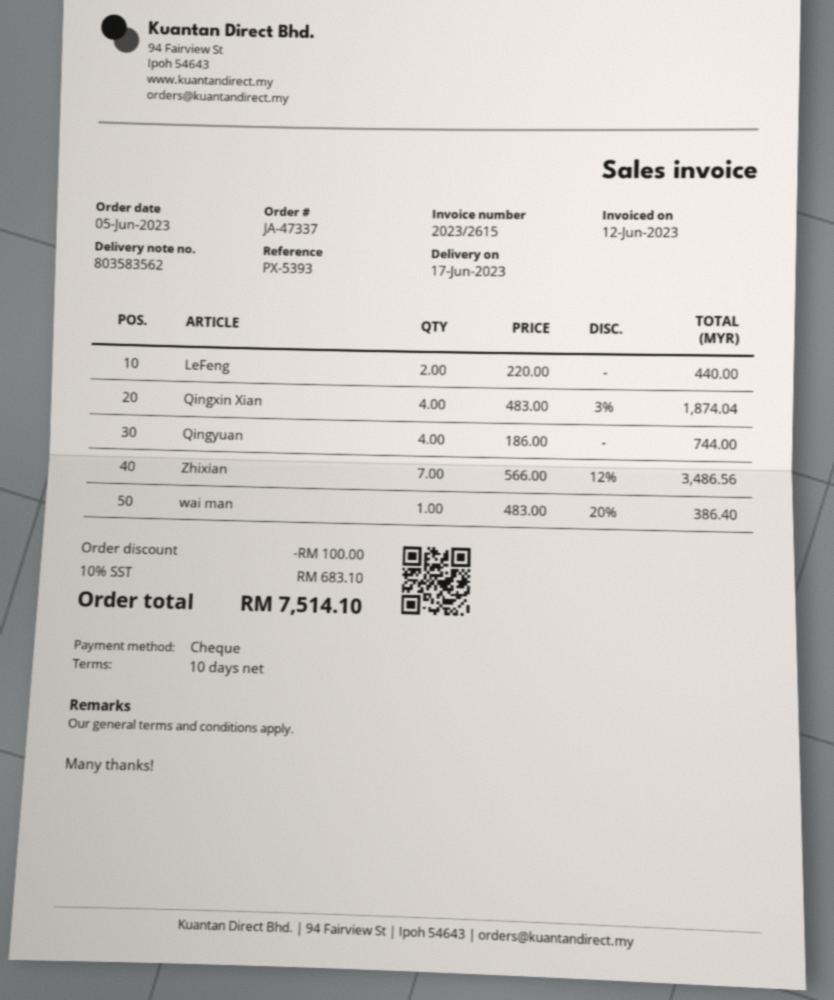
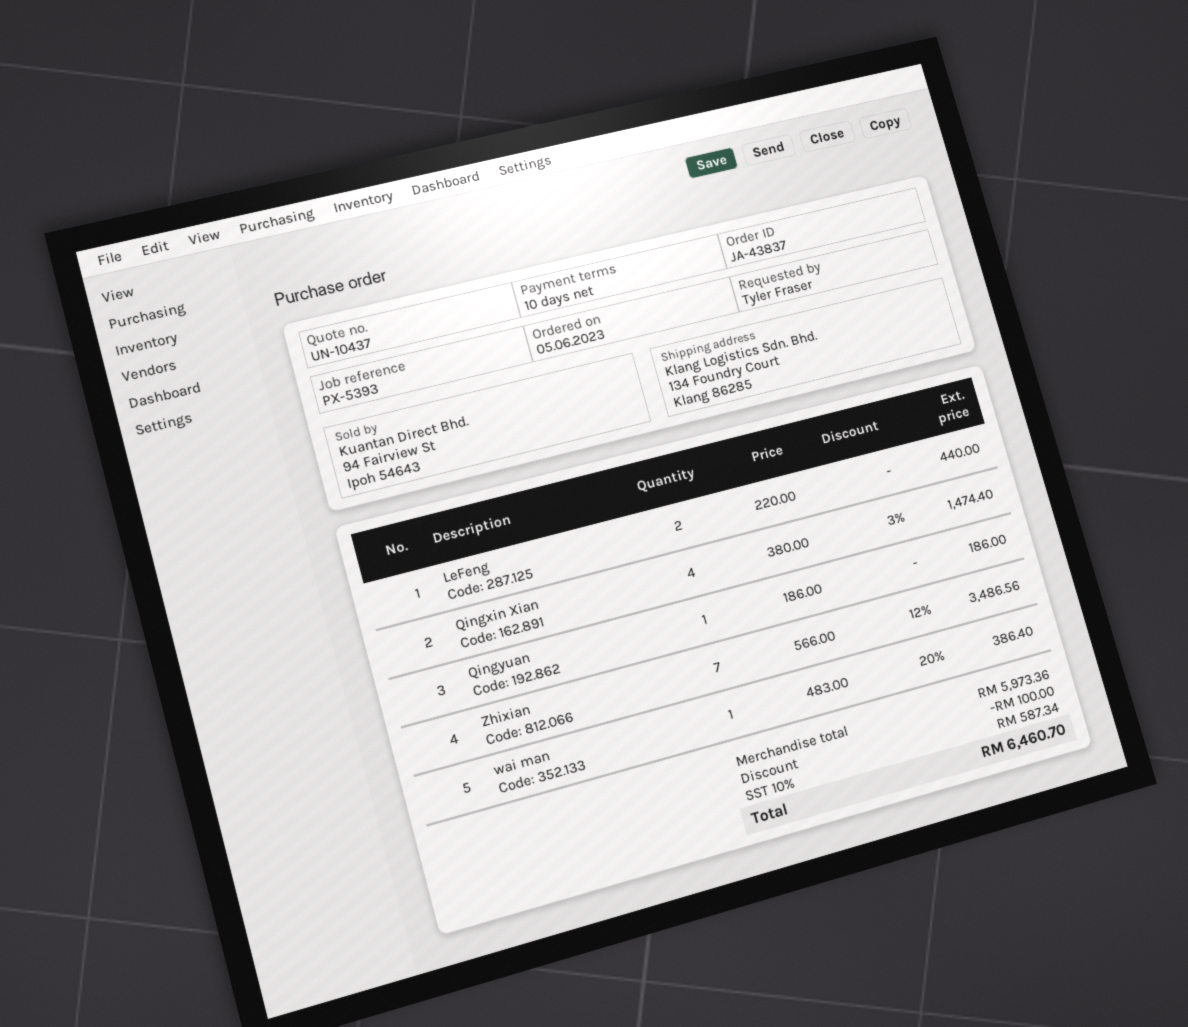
order number: JA-47337 -> JA-43837
Qingxin Xian: 4 x 483.00 - 3% = 1874.04 -> 4 x 380.00 - 3% = 1474.40
Qingyuan: 4 x 186.00 = 744.00 -> 1 x 186.00 = 186.00
tax: 10% = 683.10 -> 10% = 587.34
total: 7514.10 -> 6460.70

